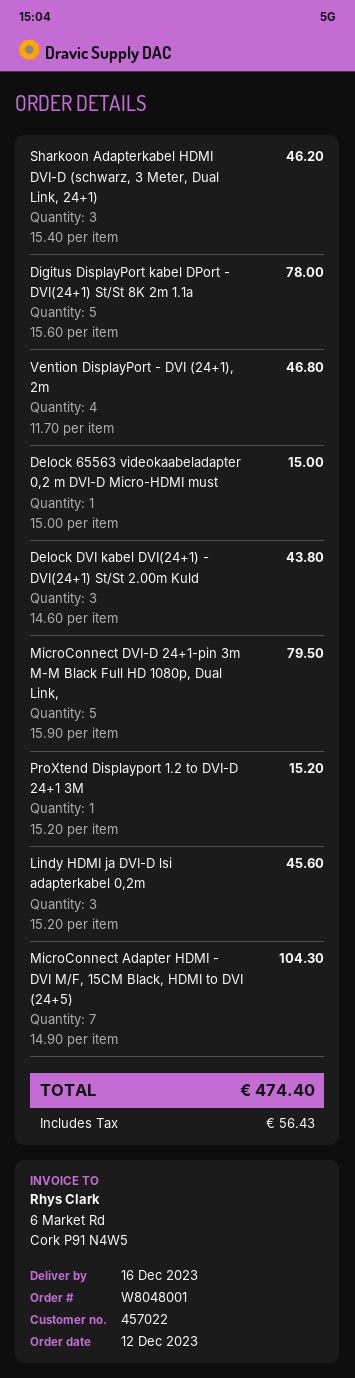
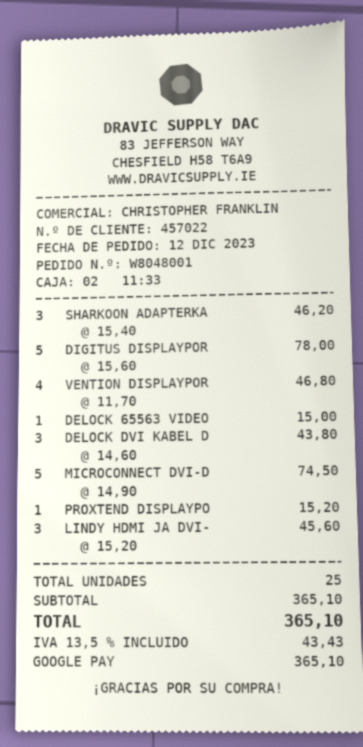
MicroConnect DVI-D 24+1-pin 3m M-M Black Full HD 1080p, Dual Link,: 5 x 15.90 = 79.50 -> 5 x 14.90 = 74.50
MicroConnect Adapter HDMI - DVI M/F, 15CM Black, HDMI to DVI (24+5): 7 x 14.90 = 104.30 -> none
tax: 56.43 -> 43.43
total: 474.40 -> 365.10

